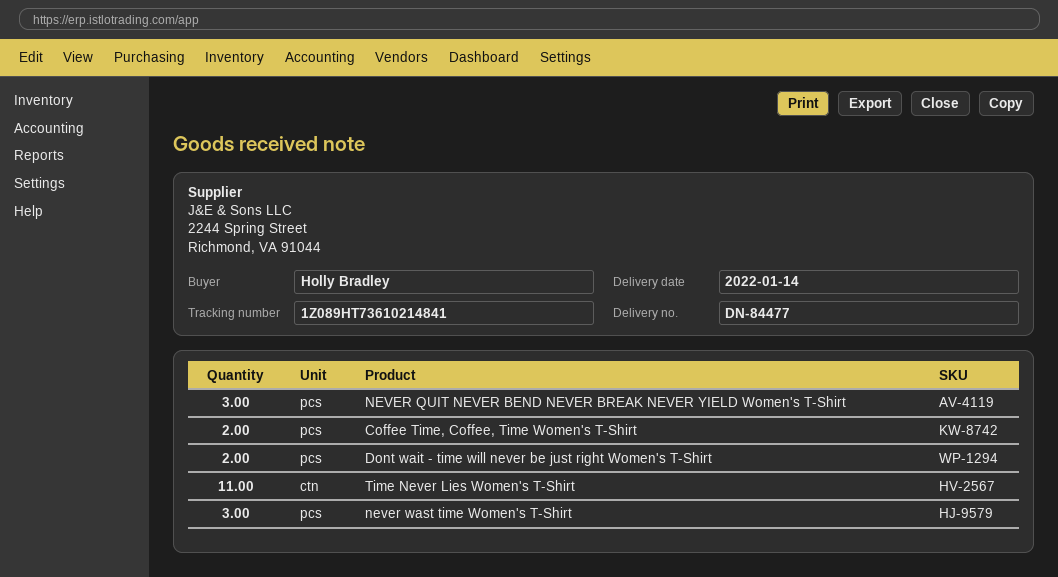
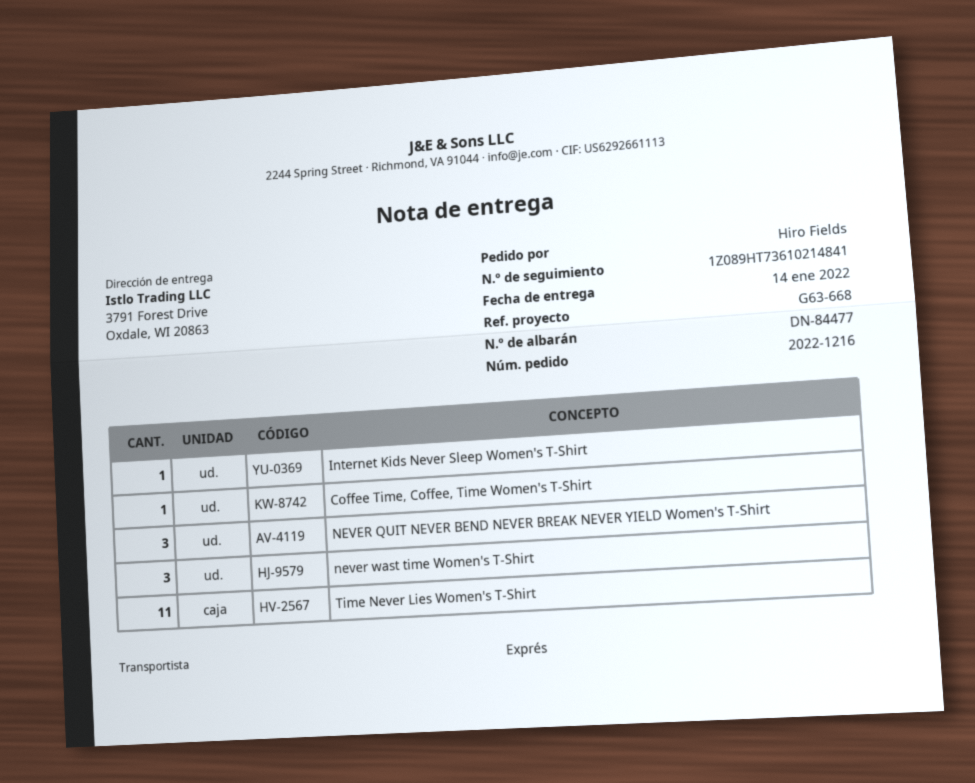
ordered by: Holly Bradley -> Hiro Fields
Coffee Time, Coffee, Time Women's T-Shirt: 2 -> 1
Dont wait - time will never be just right Women's T-Shirt: 2 -> none
Internet Kids Never Sleep Women's T-Shirt: none -> 1

